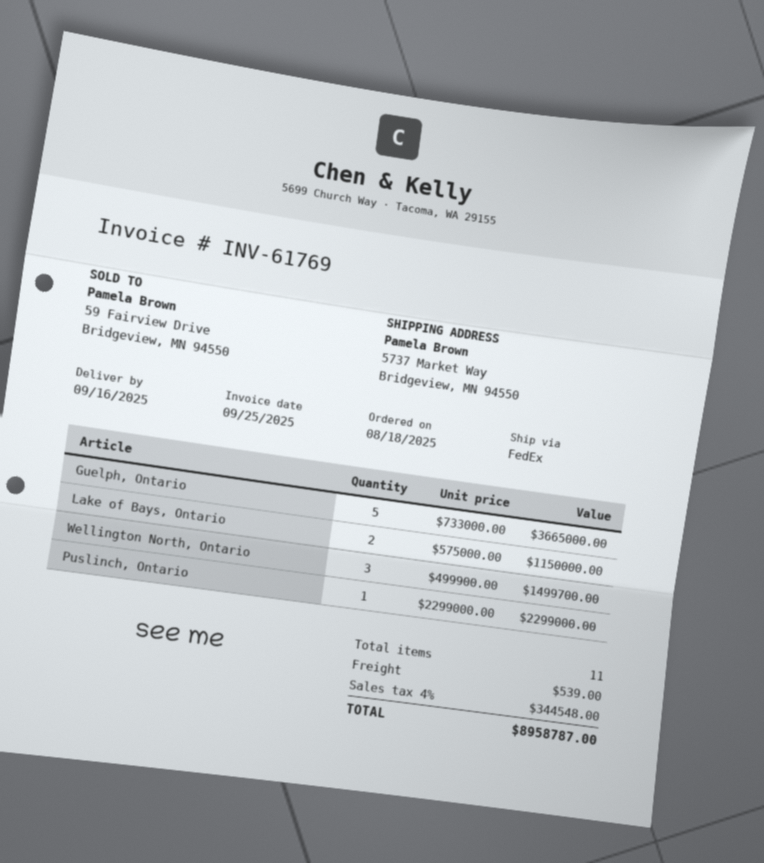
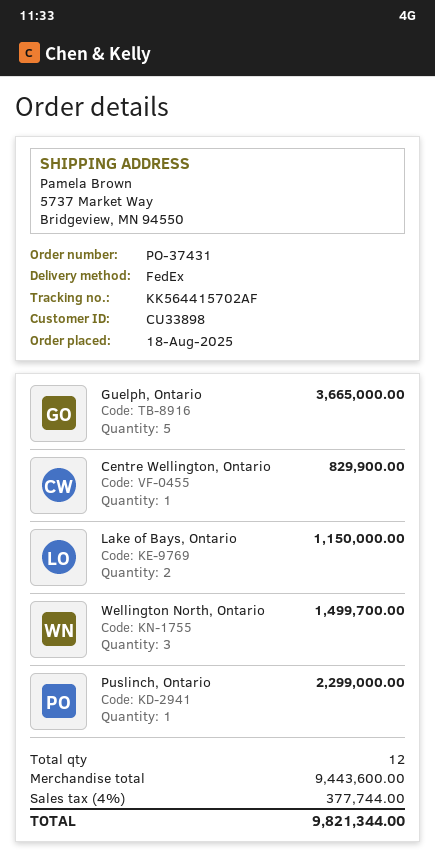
Centre Wellington, Ontario: none -> 1 for 829900.00
total quantity: 11 -> 12
shipping: 539.00 -> none
tax: 4% = 344548.00 -> 4% = 377744.00
total: 8958787.00 -> 9821344.00

